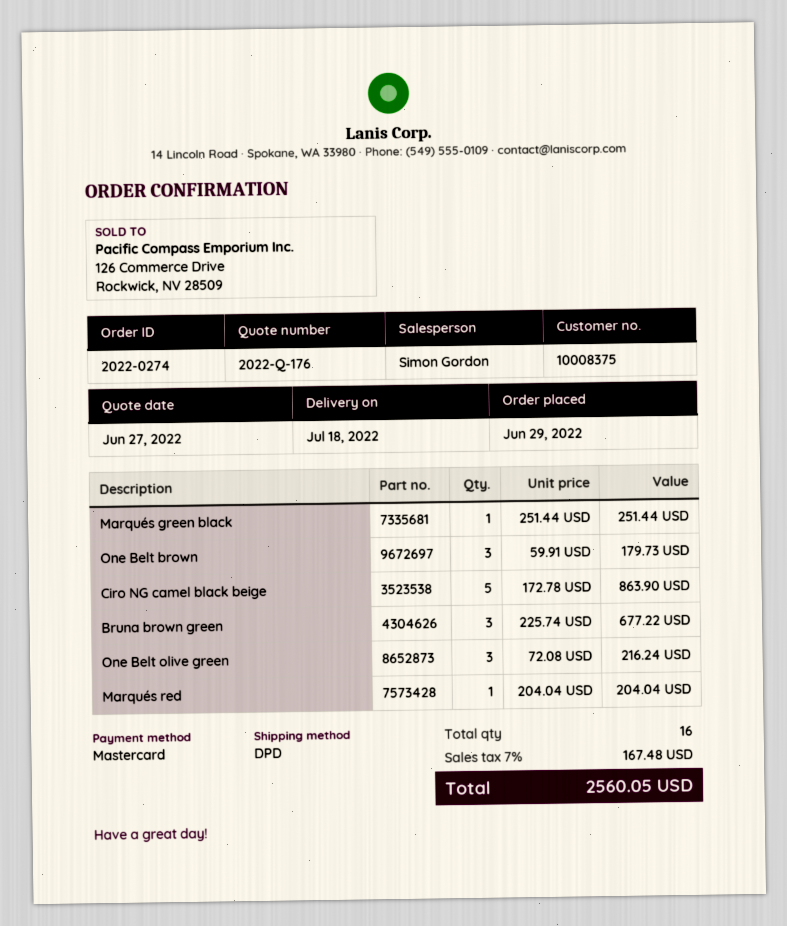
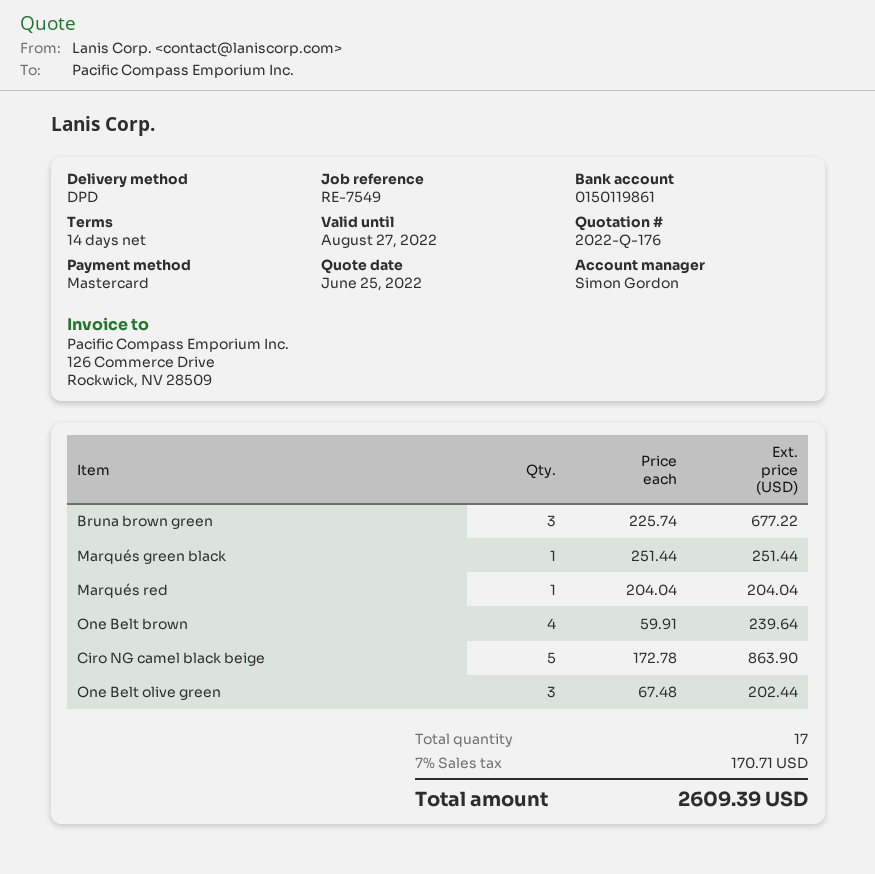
quote date: 2022-06-27 -> 2022-06-25
One Belt brown: 3 x 59.91 = 179.73 -> 4 x 59.91 = 239.64
One Belt olive green: 3 x 72.08 = 216.24 -> 3 x 67.48 = 202.44
total quantity: 16 -> 17
tax: 7% = 167.48 -> 7% = 170.71
total: 2560.05 -> 2609.39

